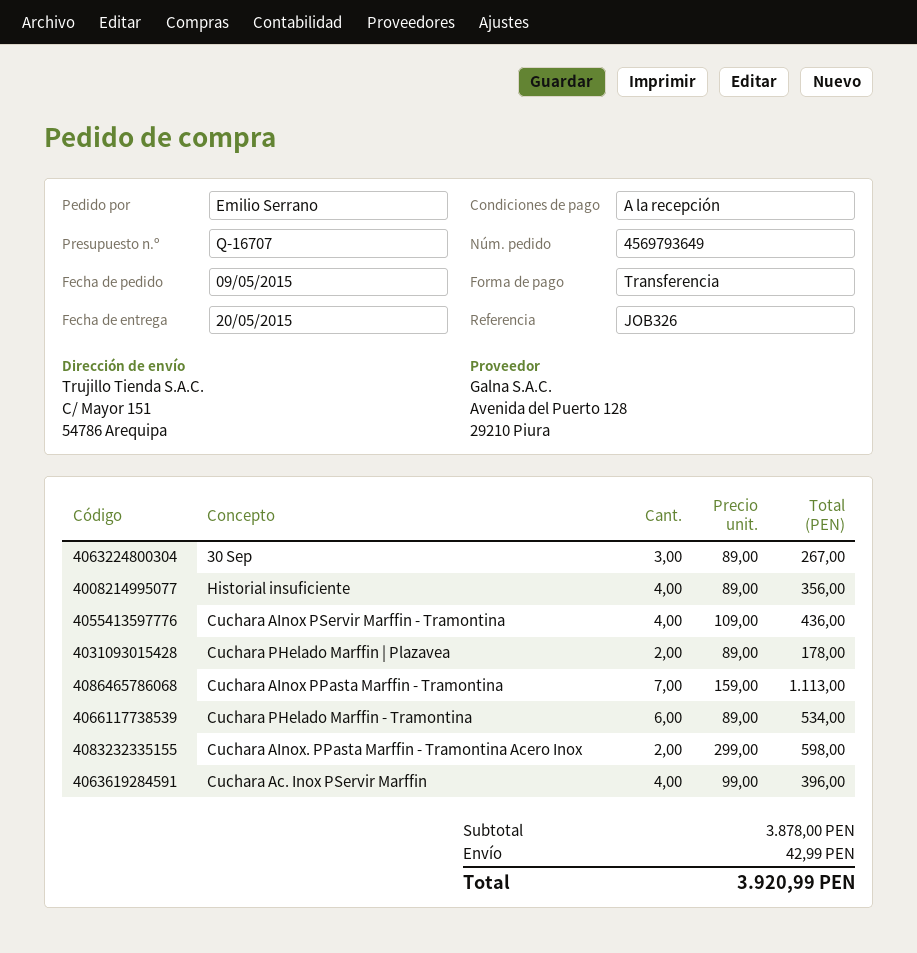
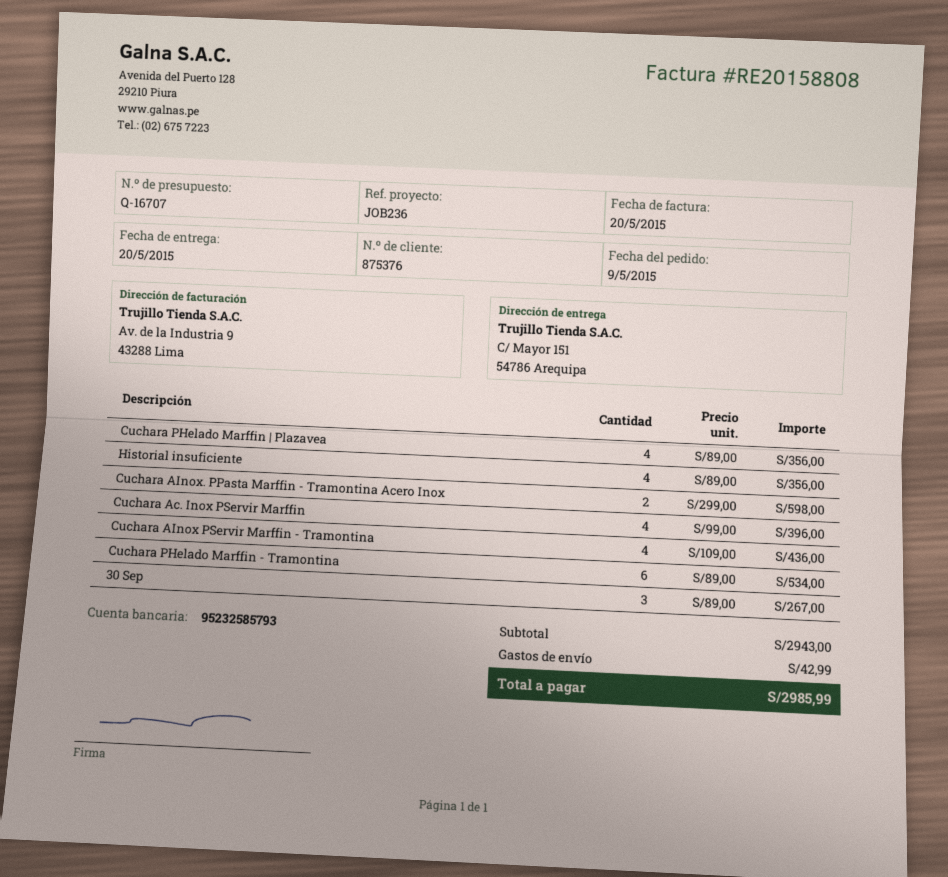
reference: JOB326 -> JOB236
Cuchara PHelado Marffin | Plazavea: 2 x 89.00 = 178.00 -> 4 x 89.00 = 356.00
Cuchara AInox PPasta Marffin - Tramontina: 7 x 159.00 = 1113.00 -> none
subtotal: 3878.00 -> 2943.00
total: 3920.99 -> 2985.99

